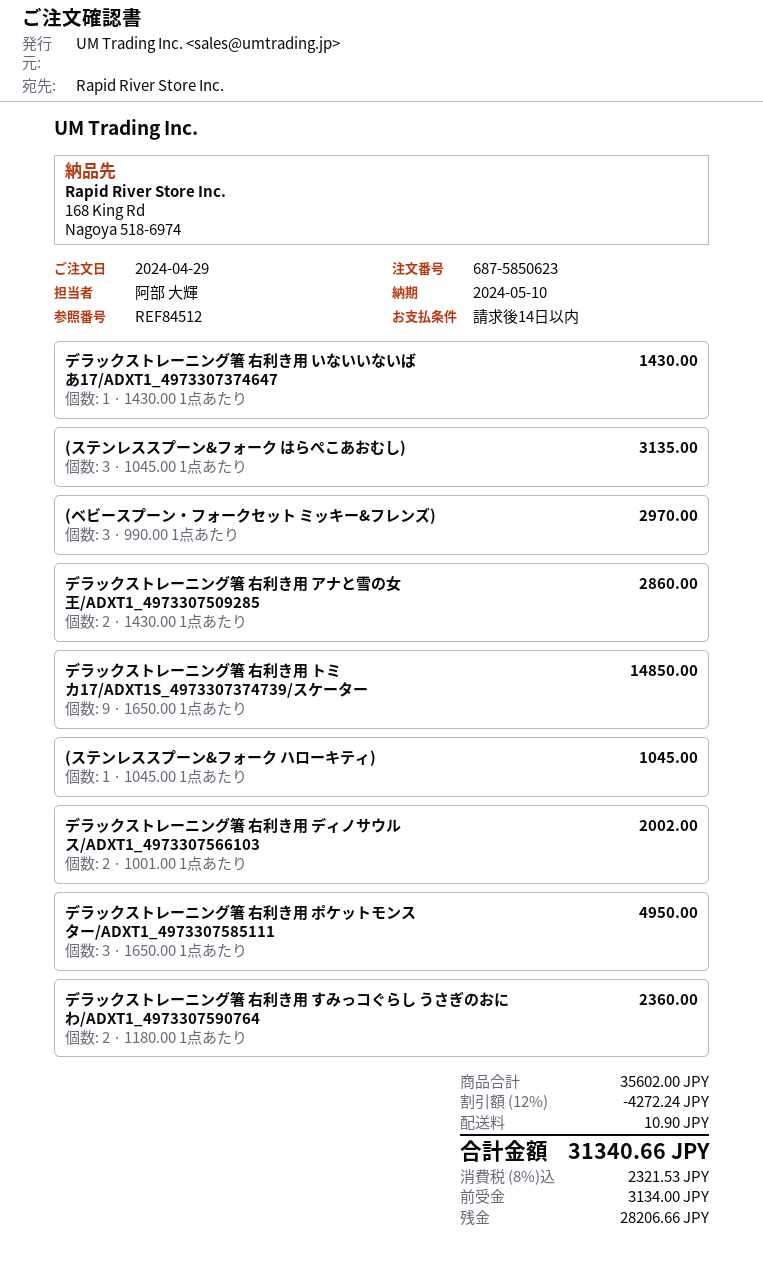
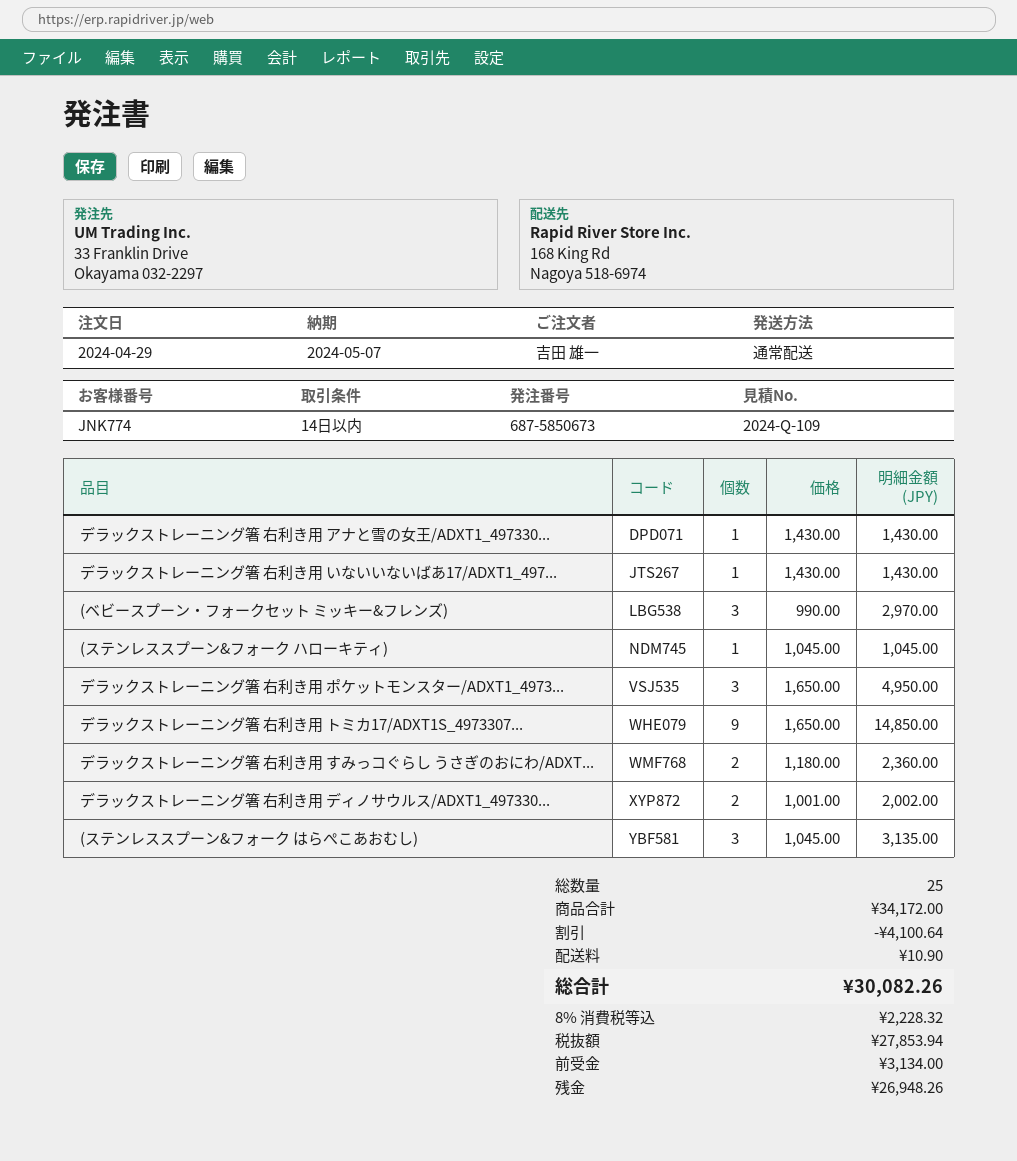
order number: 687-5850623 -> 687-5850673
delivery date: 2024-05-10 -> 2024-05-07
デラックストレーニング箸 右利き用 アナと雪の女王/ADXT1_4973307509285: 2 x 1430.00 = 2860.00 -> 1 x 1430.00 = 1430.00
subtotal: 35602.00 -> 34172.00
discount: 4272.24 -> 4100.64
tax: 8% = 2321.53 -> 8% = 2228.32
total: 31340.66 -> 30082.26
balance: 28206.66 -> 26948.26

